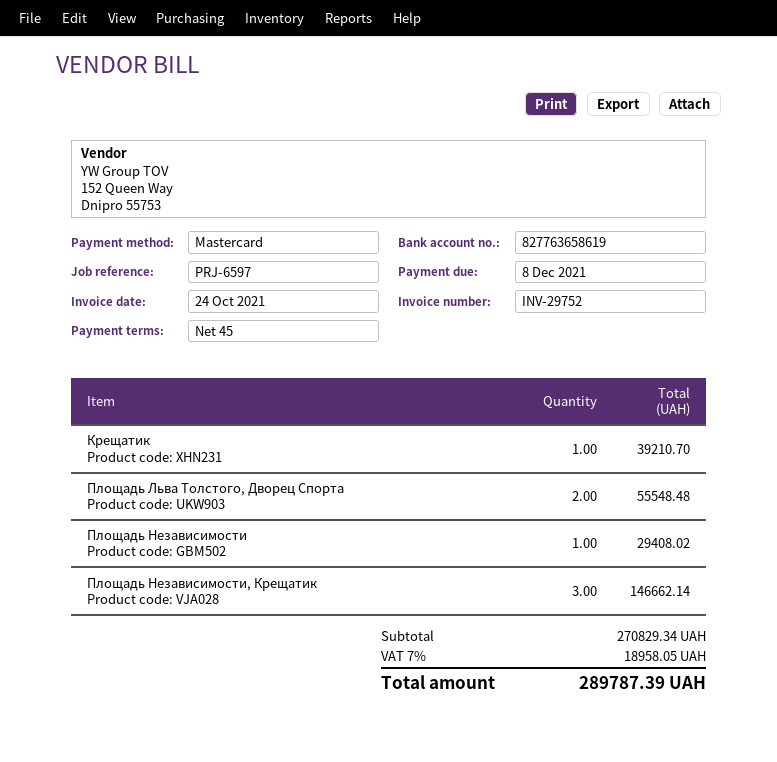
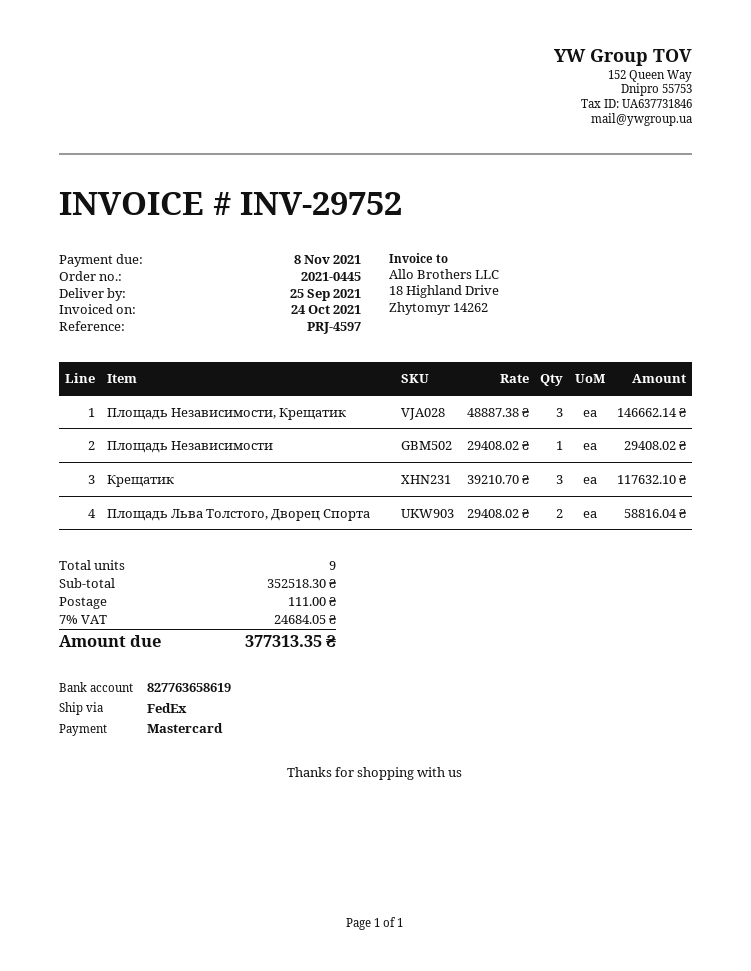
due date: 2021-12-08 -> 2021-11-08
reference: PRJ-6597 -> PRJ-4597
Крещатик: 1 for 39210.70 -> 3 for 117632.10
Площадь Льва Толстого, Дворец Спорта: 2 for 55548.48 -> 2 for 58816.04
subtotal: 270829.34 -> 352518.30
shipping: none -> 111.00
tax: 7% = 18958.05 -> 7% = 24684.05
total: 289787.39 -> 377313.35

